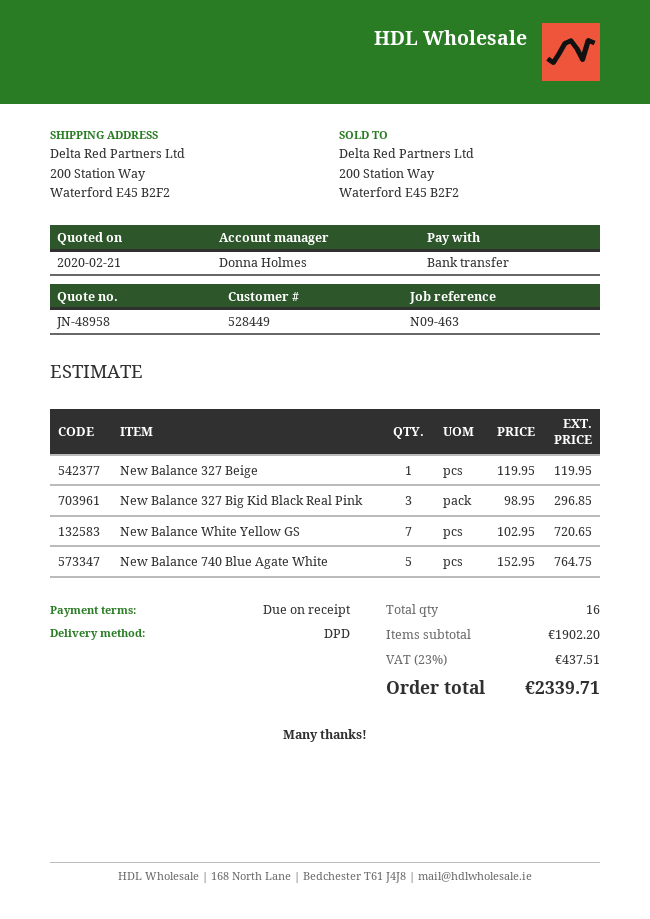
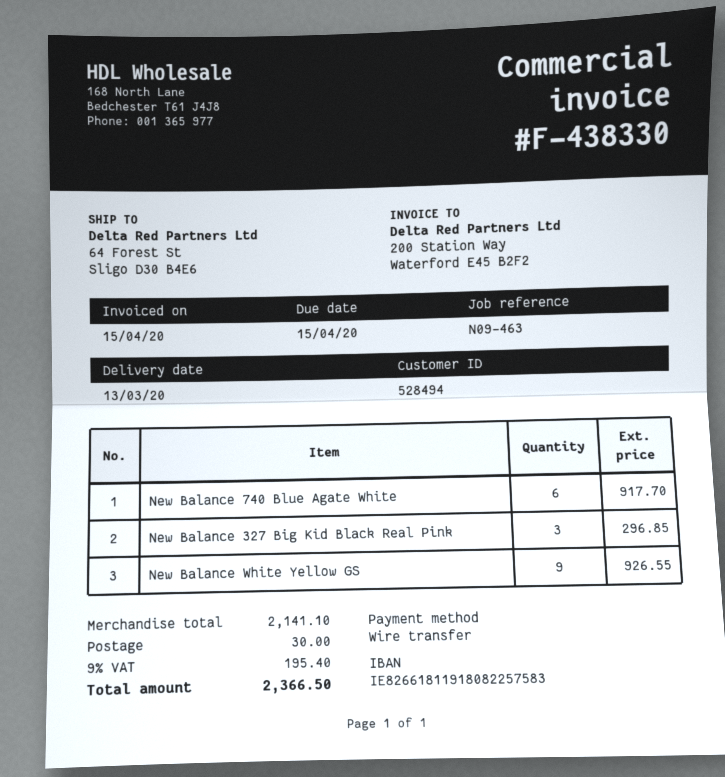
customer number: 528449 -> 528494
ship to: 200 Station Way, Waterford E45 B2F2 -> 64 Forest St, Sligo D30 B4E6
New Balance 327 Beige: 1 for 119.95 -> none
New Balance White Yellow GS: 7 for 720.65 -> 9 for 926.55
New Balance 740 Blue Agate White: 5 for 764.75 -> 6 for 917.70
subtotal: 1902.20 -> 2141.10
shipping: none -> 30.00
tax: 23% = 437.51 -> 9% = 195.40
total: 2339.71 -> 2366.50

